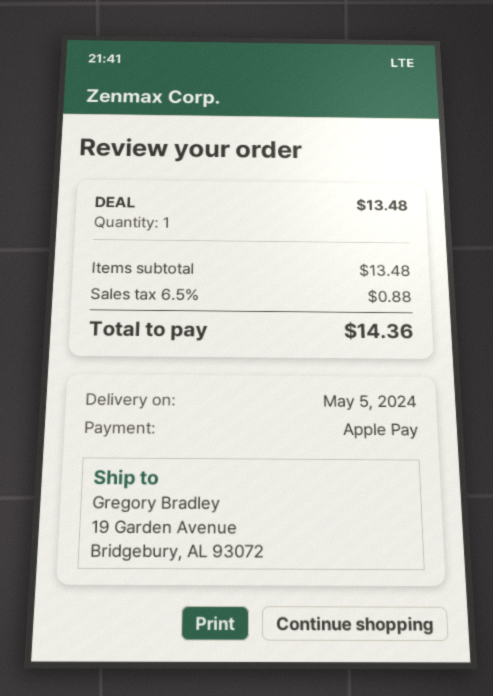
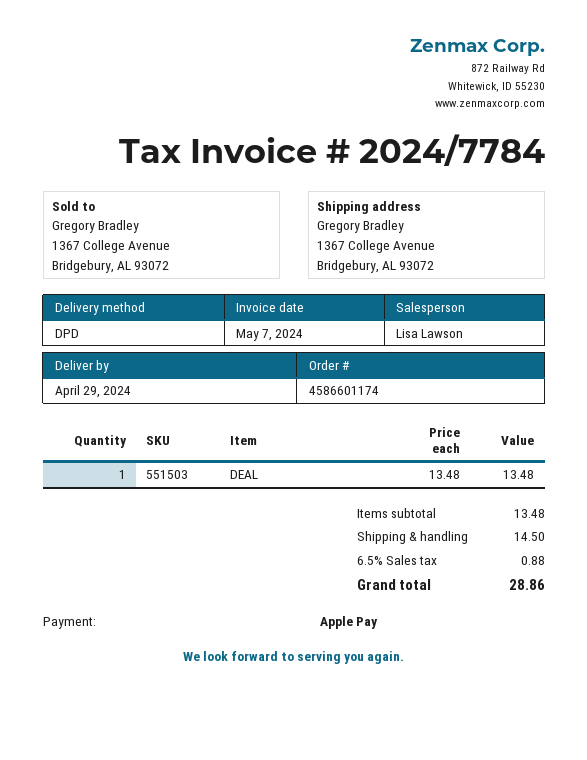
delivery date: 2024-05-05 -> 2024-04-29
ship to: 19 Garden Avenue, Bridgebury, AL 93072 -> 1367 College Avenue, Bridgebury, AL 93072
shipping: none -> 14.50
total: 14.36 -> 28.86

